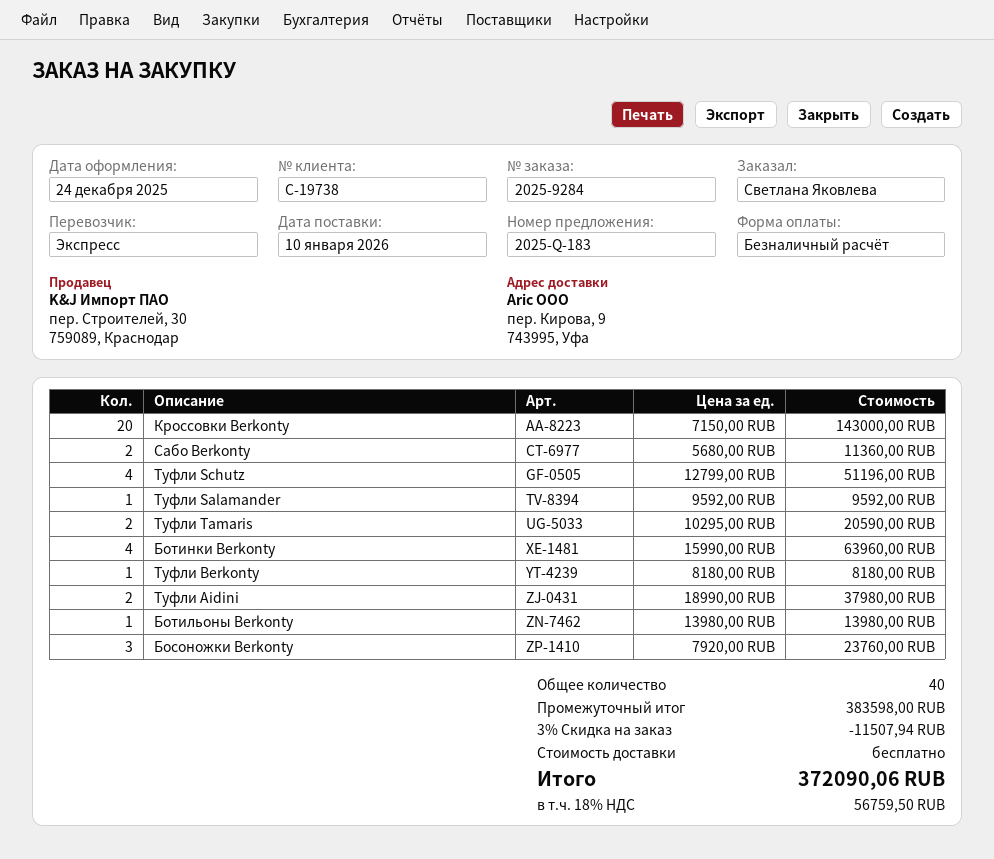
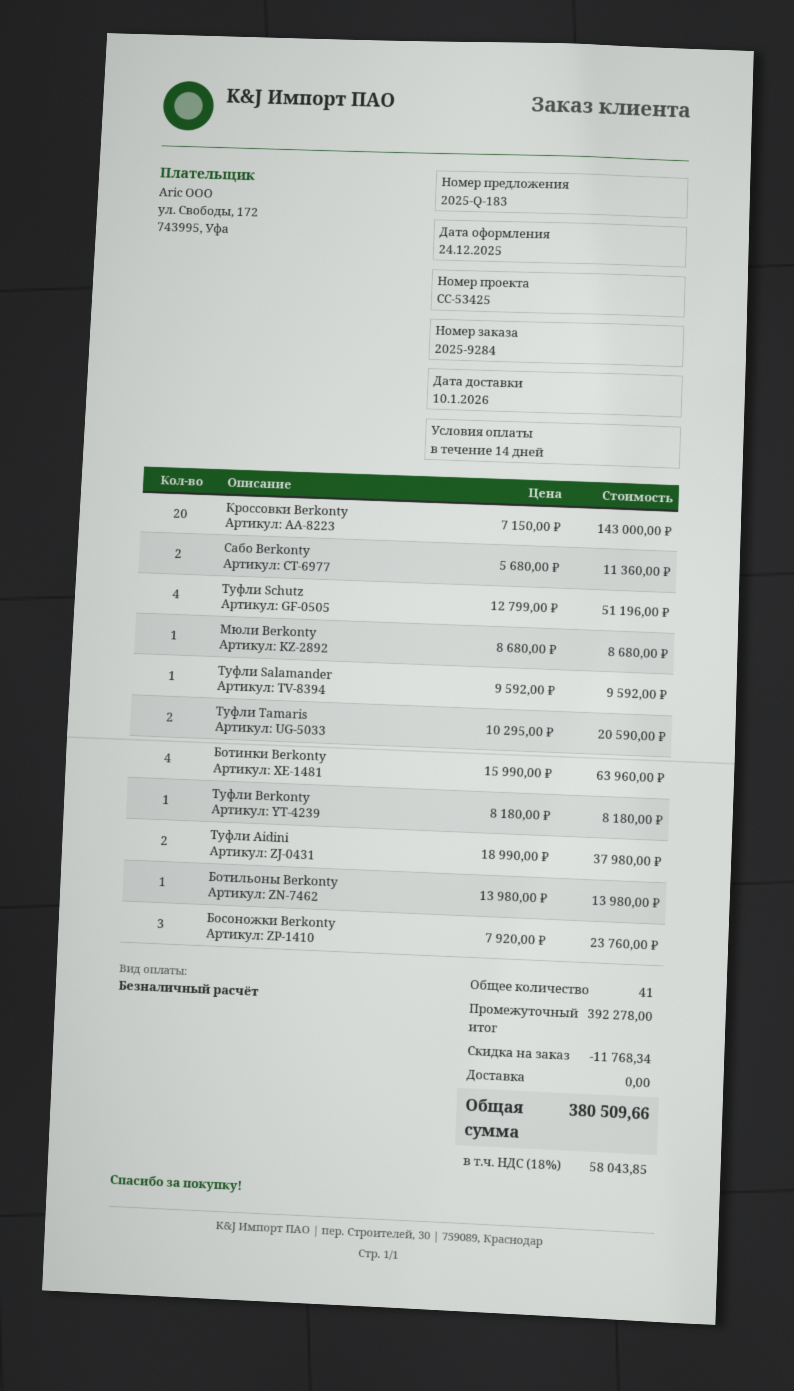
Мюли Berkonty: none -> 1 x 8680.00 = 8680.00
total quantity: 40 -> 41
subtotal: 383598.00 -> 392278.00
discount: 11507.94 -> 11768.34
tax: 18% = 56759.50 -> 18% = 58043.85
total: 372090.06 -> 380509.66

